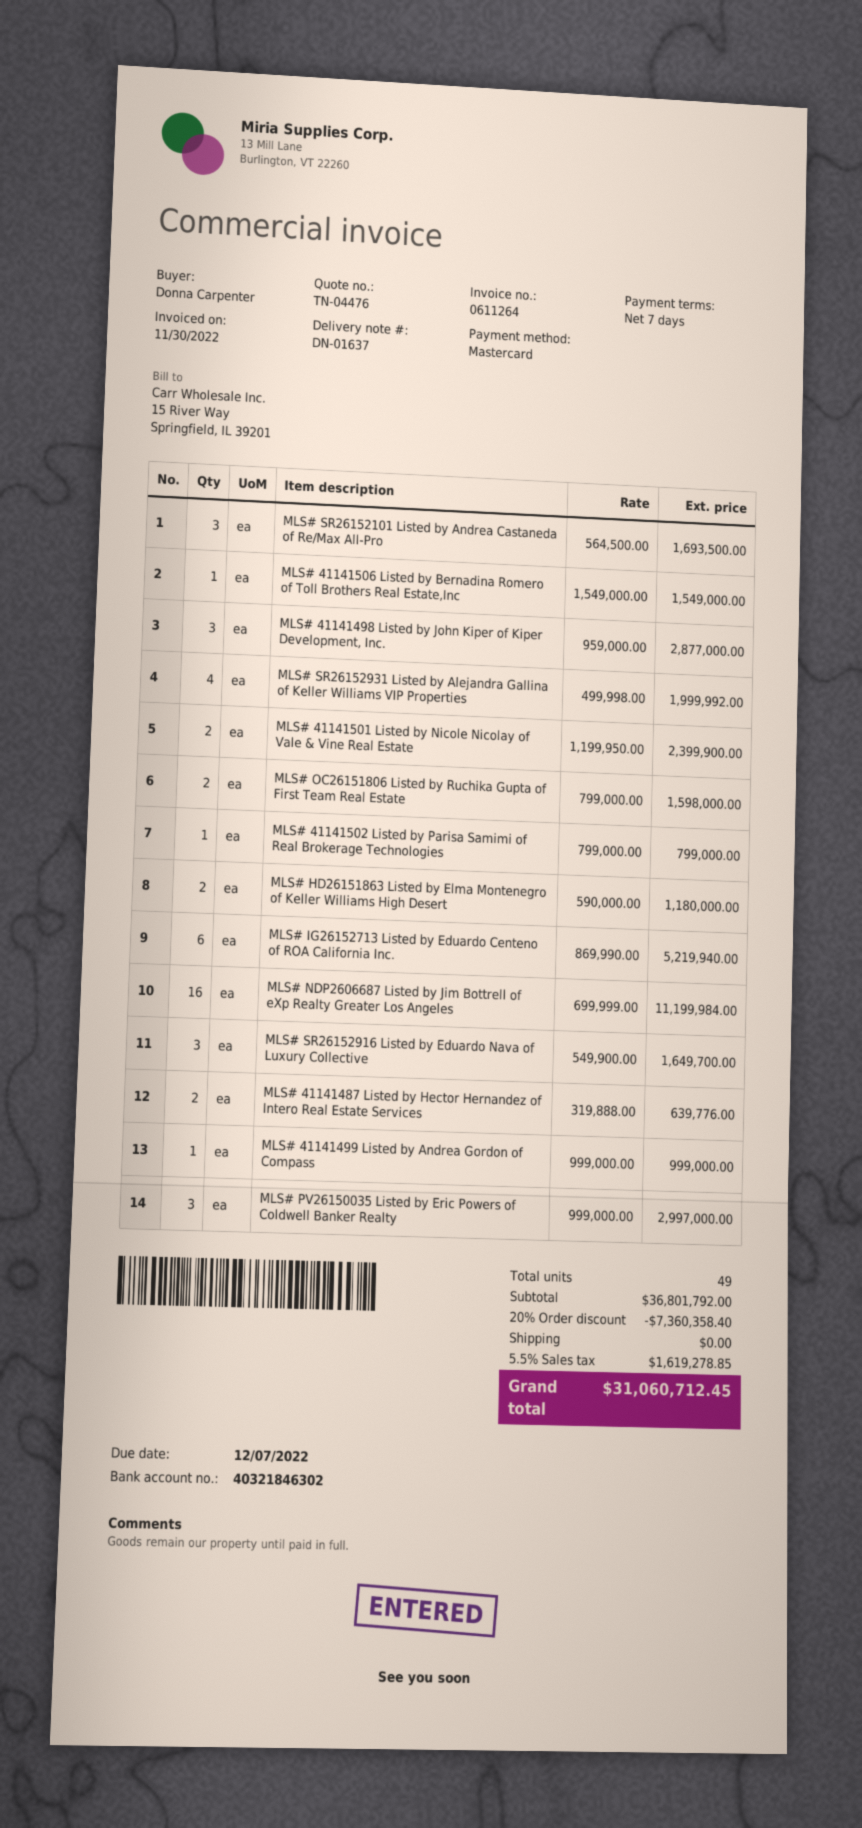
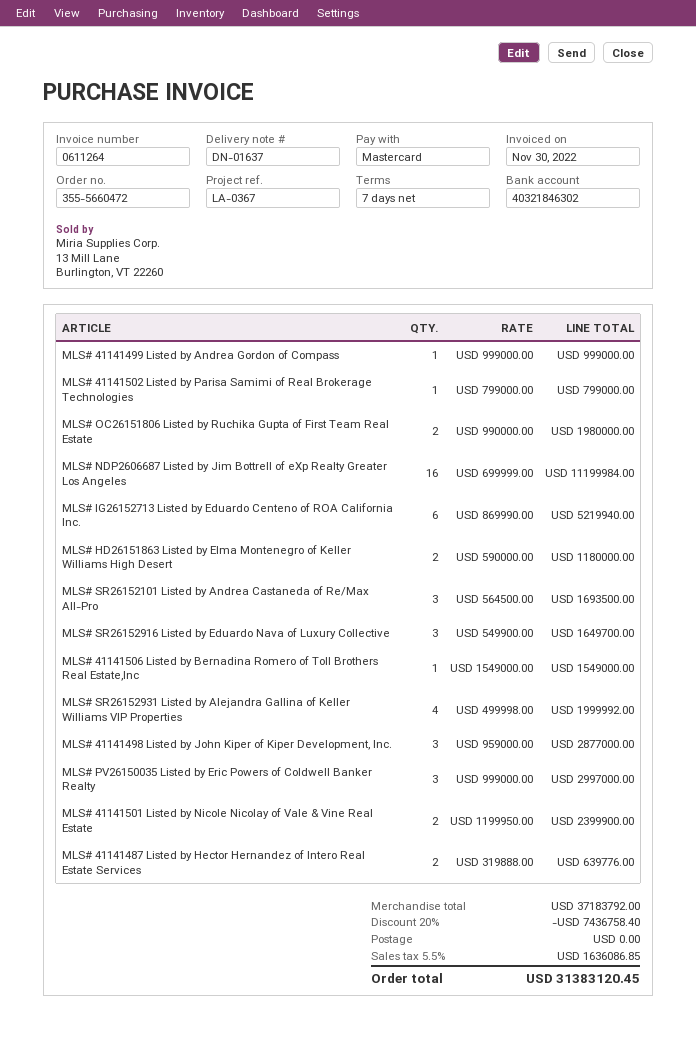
MLS# OC26151806 Listed by Ruchika Gupta of First Team Real Estate: 2 x 799000.00 = 1598000.00 -> 2 x 990000.00 = 1980000.00
subtotal: 36801792.00 -> 37183792.00
discount: 20% = 7360358.40 -> 20% = 7436758.40
tax: 5.5% = 1619278.85 -> 5.5% = 1636086.85
total: 31060712.45 -> 31383120.45

